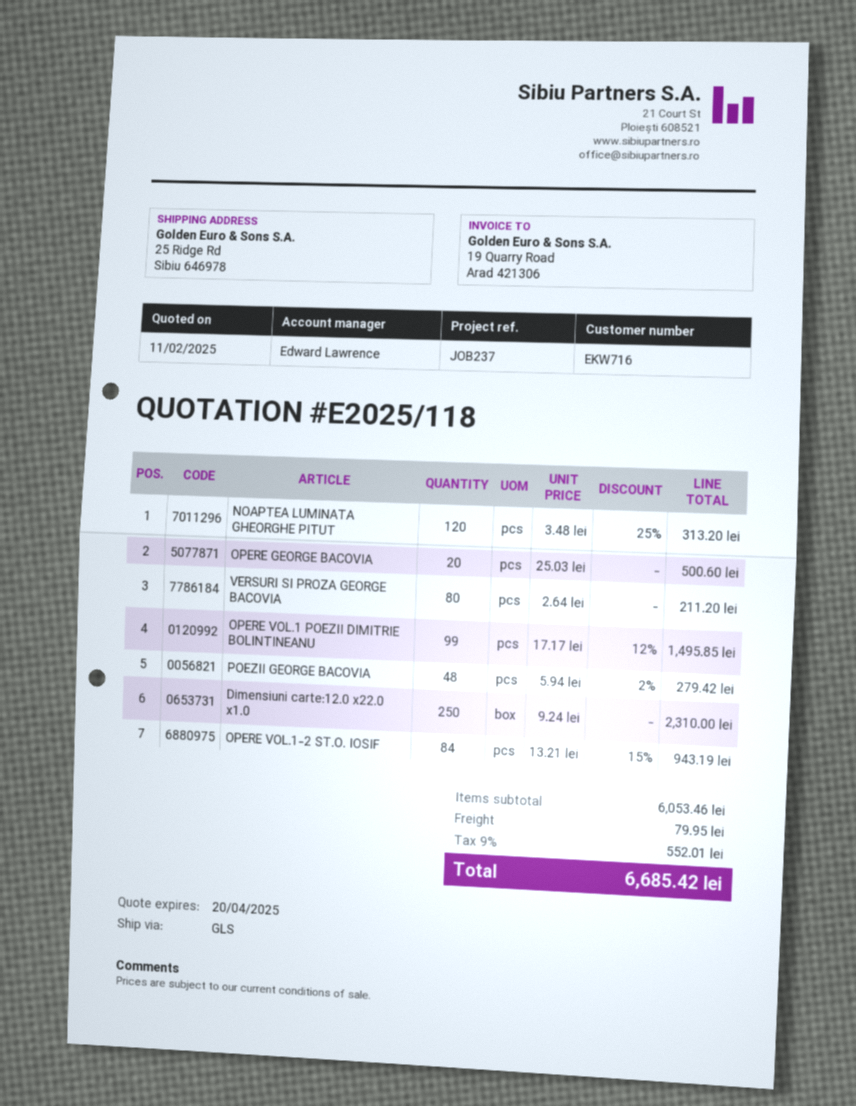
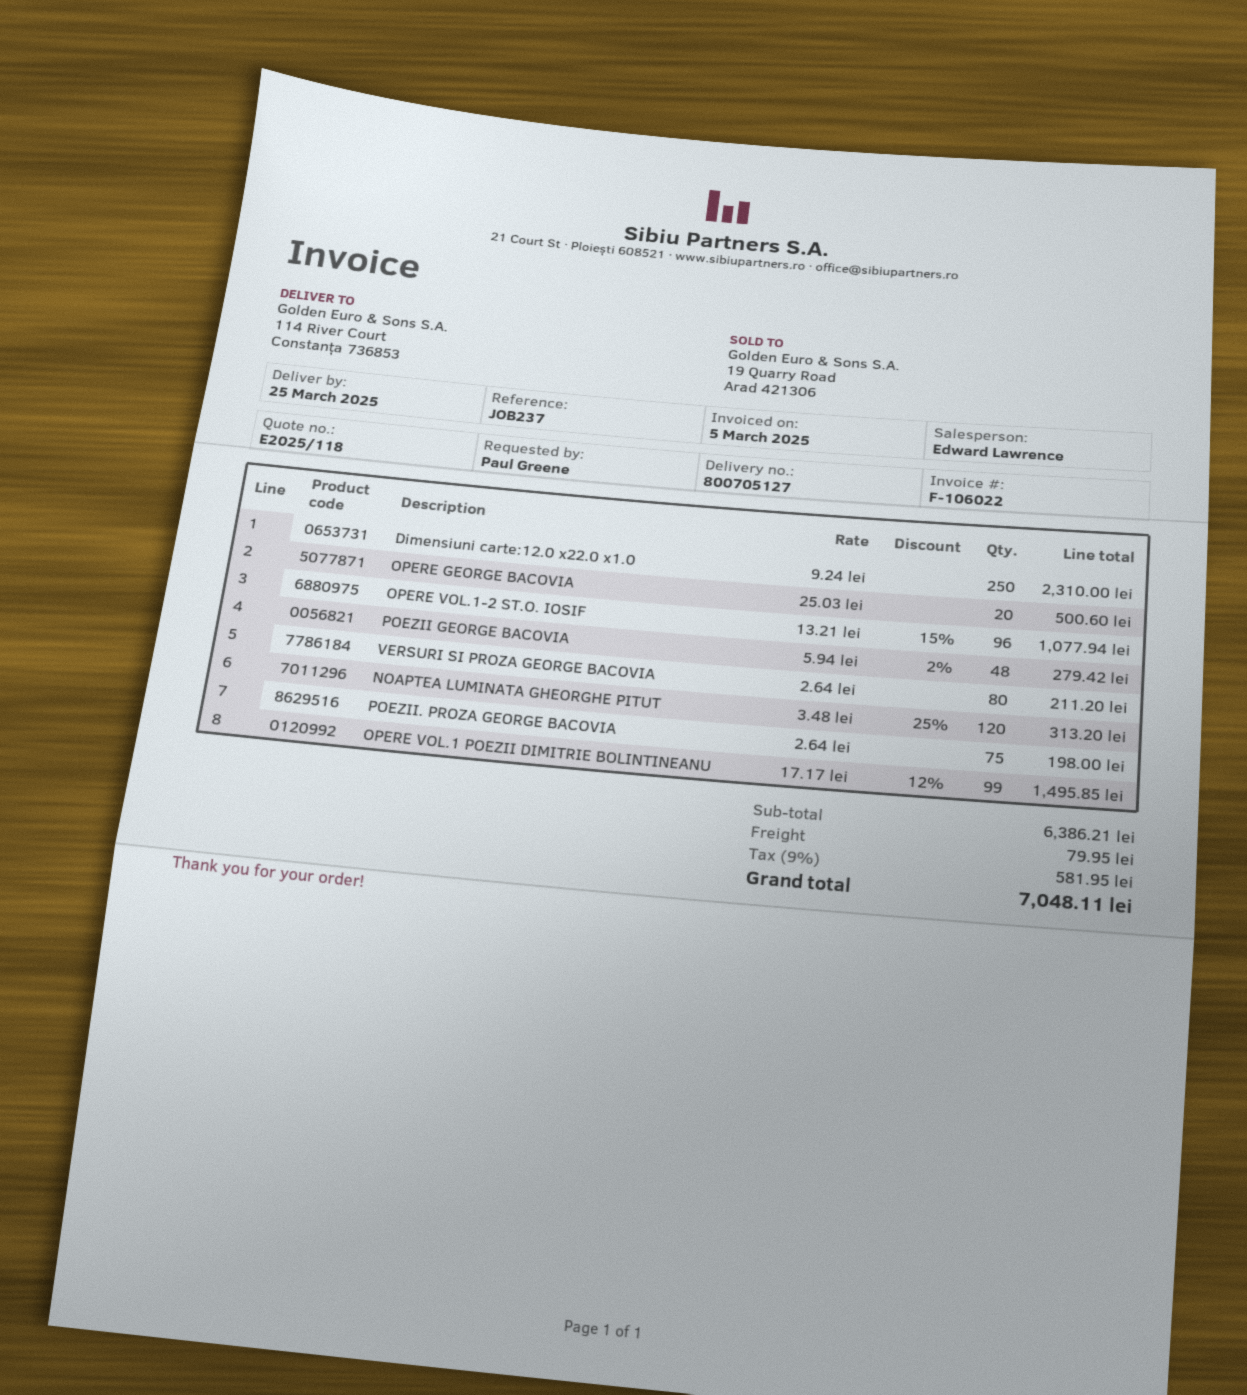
ship to: 25 Ridge Rd, Sibiu 646978 -> 114 River Court, Constanța 736853
OPERE VOL.1-2 ST.O. IOSIF: 84 x 13.21 - 15% = 943.19 -> 96 x 13.21 - 15% = 1077.94
POEZII. PROZA GEORGE BACOVIA: none -> 75 x 2.64 = 198.00
subtotal: 6053.46 -> 6386.21
tax: 9% = 552.01 -> 9% = 581.95
total: 6685.42 -> 7048.11

